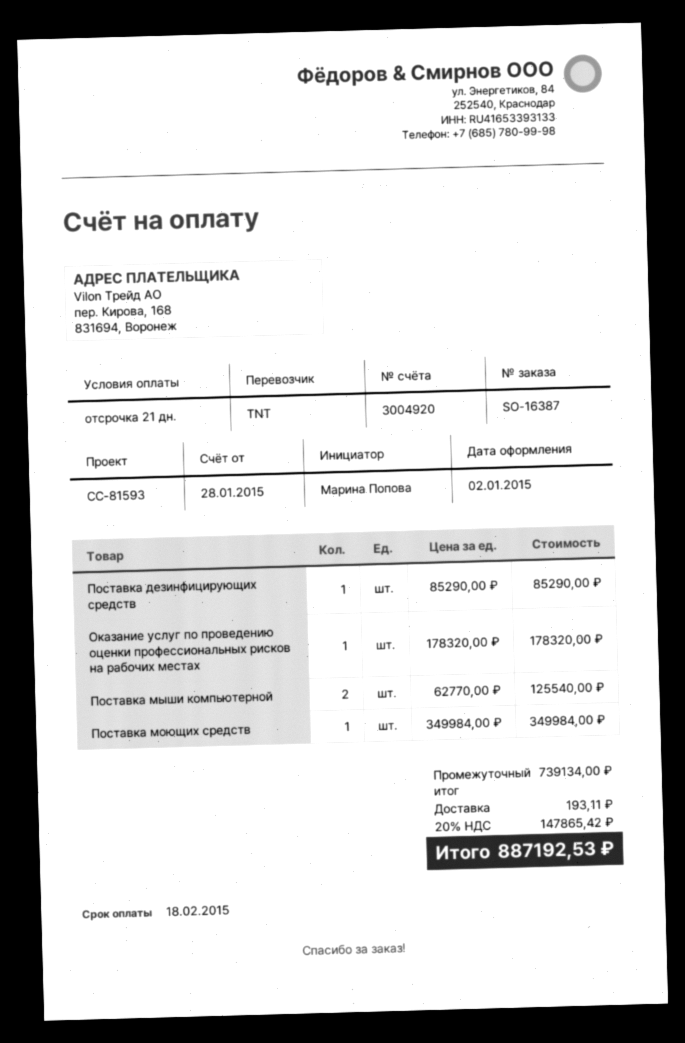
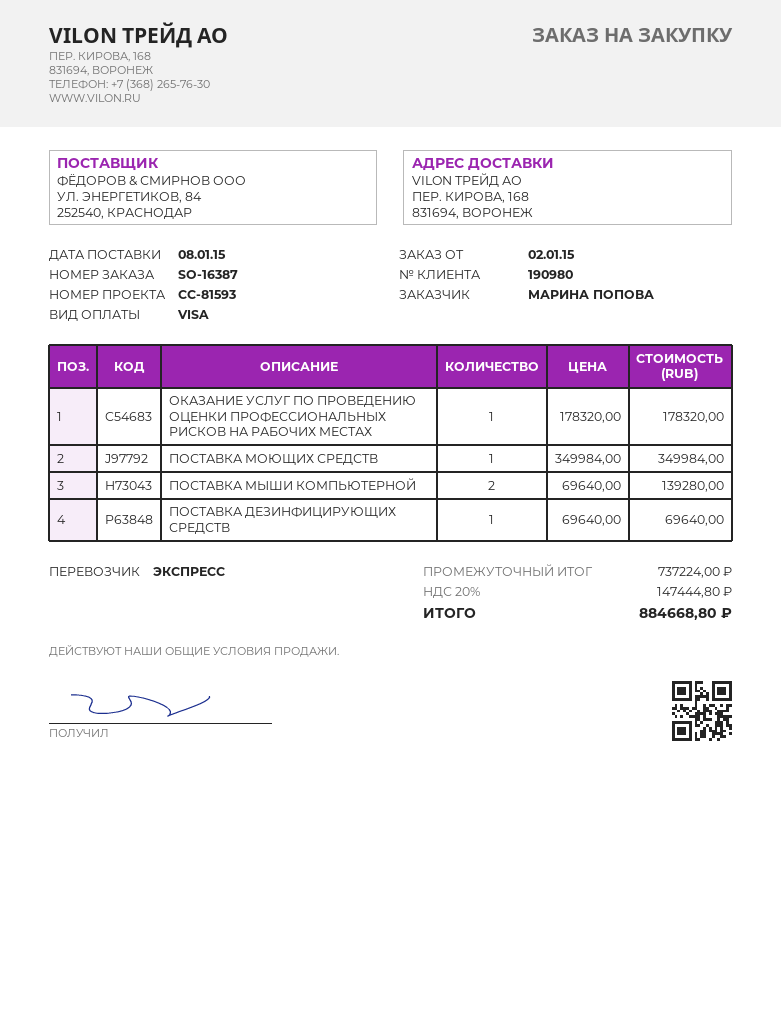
shipping method: TNT -> express
Поставка дезинфицирующих средств: 1 x 85290.00 = 85290.00 -> 1 x 69640.00 = 69640.00
Поставка мыши компьютерной: 2 x 62770.00 = 125540.00 -> 2 x 69640.00 = 139280.00
subtotal: 739134.00 -> 737224.00
shipping: 193.11 -> none
tax: 20% = 147865.42 -> 20% = 147444.80
total: 887192.53 -> 884668.80

